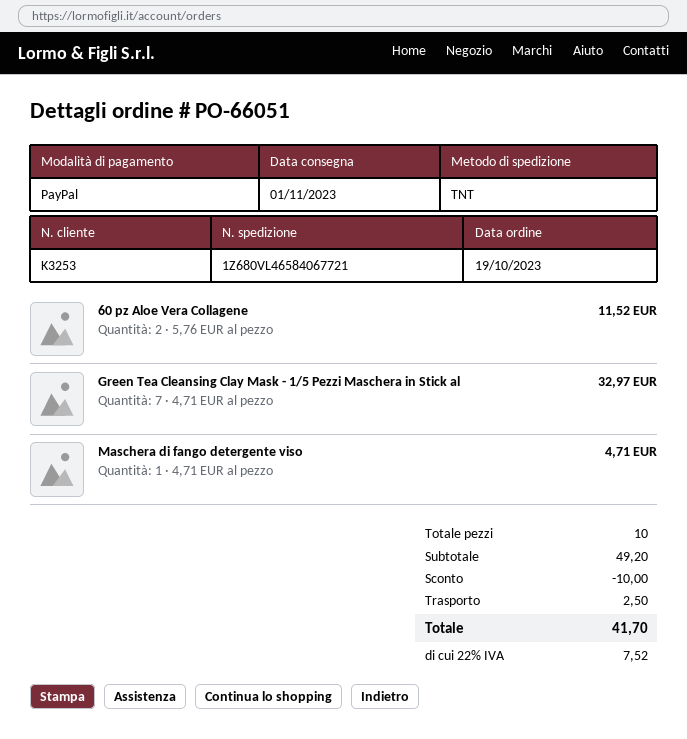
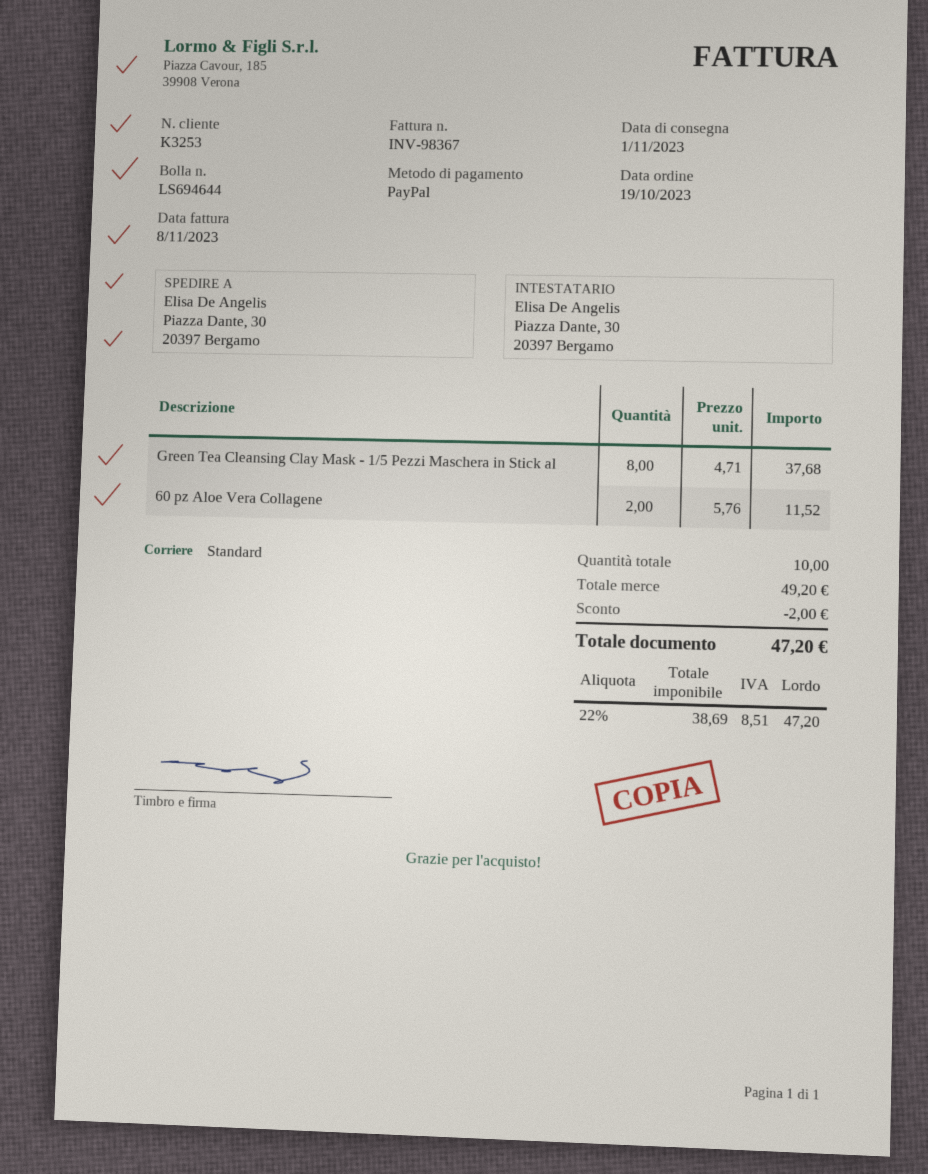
shipping method: TNT -> standard
Green Tea Cleansing Clay Mask - 1/5 Pezzi Maschera in Stick al: 7 x 4.71 = 32.97 -> 8 x 4.71 = 37.68
Maschera di fango detergente viso: 1 x 4.71 = 4.71 -> none
discount: 10.00 -> 2.00
shipping: 2.50 -> none
tax: 22% = 7.52 -> 22% = 8.51
total: 41.70 -> 47.20

